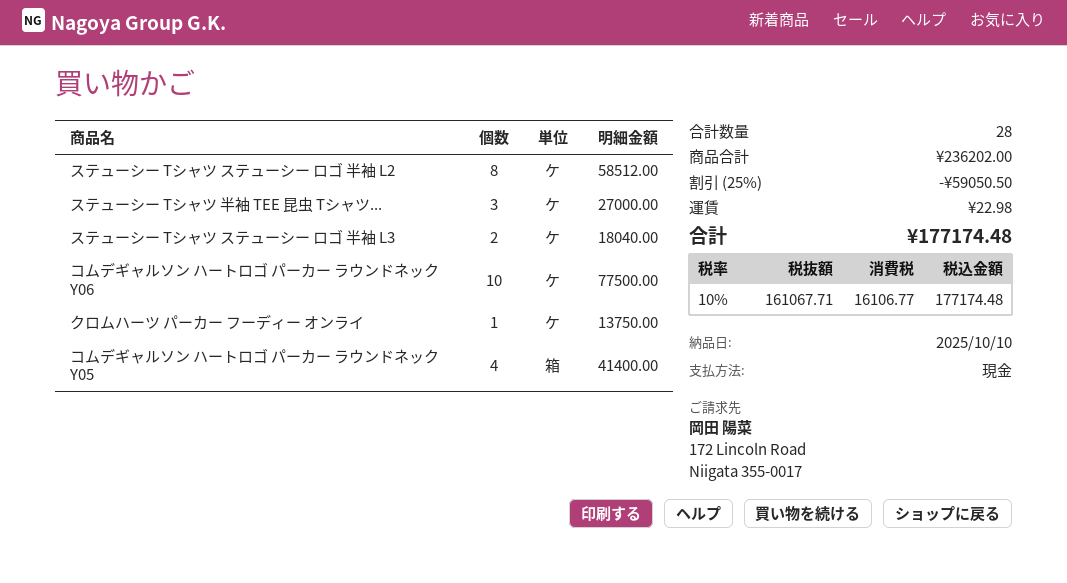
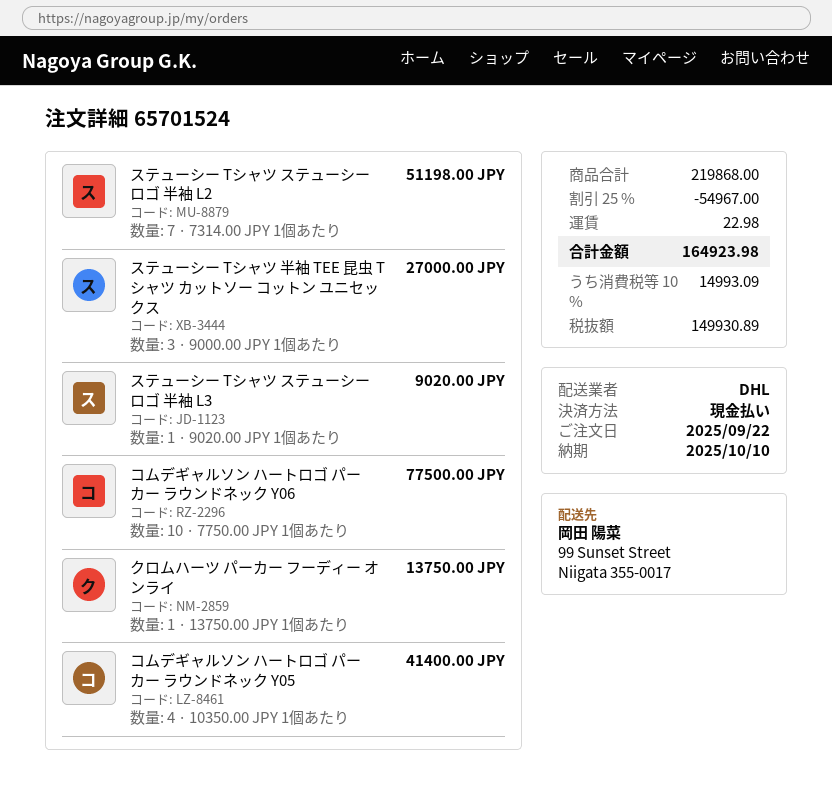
ステューシー Tシャツ ステューシー ロゴ 半袖 L2: 8 for 58512.00 -> 7 for 51198.00
ステューシー Tシャツ ステューシー ロゴ 半袖 L3: 2 for 18040.00 -> 1 for 9020.00
subtotal: 236202.00 -> 219868.00
discount: 25% = 59050.50 -> 25% = 54967.00
net: 161067.71 -> 149930.89
tax: 10% = 16106.77 -> 10% = 14993.09
total: 177174.48 -> 164923.98

